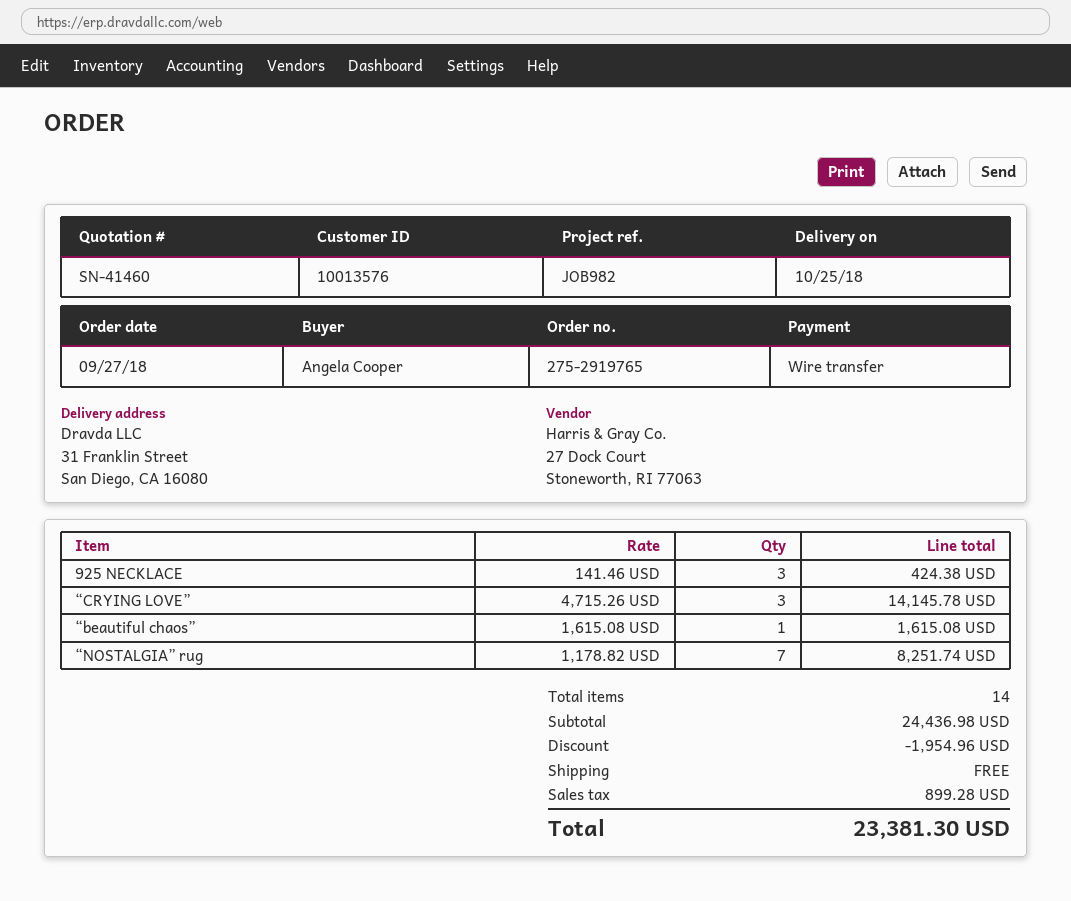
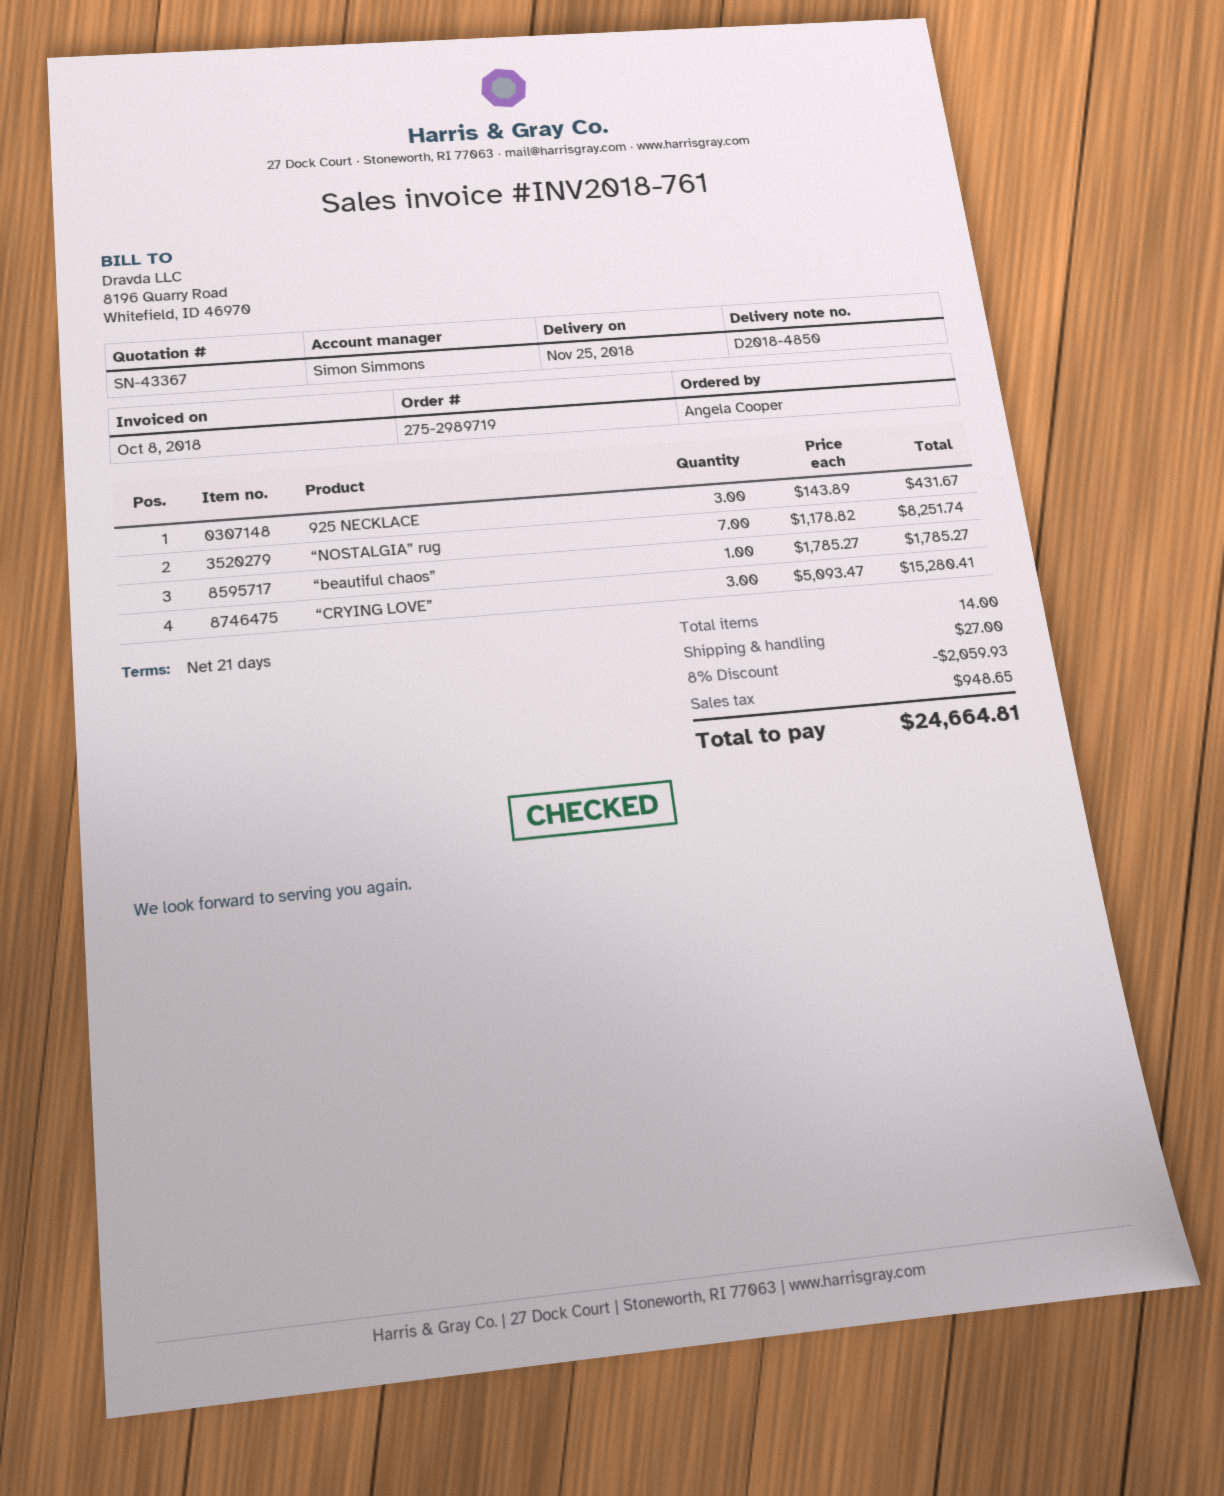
quote number: SN-41460 -> SN-43367
order number: 275-2919765 -> 275-2989719
delivery date: 2018-10-25 -> 2018-11-25
925 NECKLACE: 3 x 141.46 = 424.38 -> 3 x 143.89 = 431.67
“CRYING LOVE”: 3 x 4715.26 = 14145.78 -> 3 x 5093.47 = 15280.41
“beautiful chaos”: 1 x 1615.08 = 1615.08 -> 1 x 1785.27 = 1785.27
discount: 1954.96 -> 2059.93
shipping: 0.00 -> 27.00
tax: 899.28 -> 948.65
total: 23381.30 -> 24664.81

